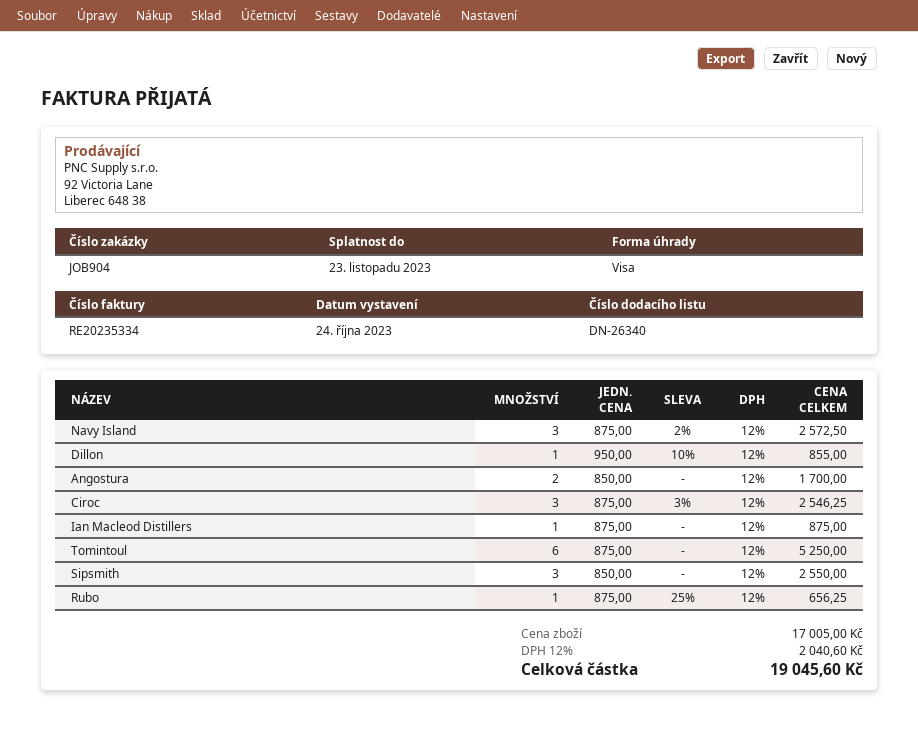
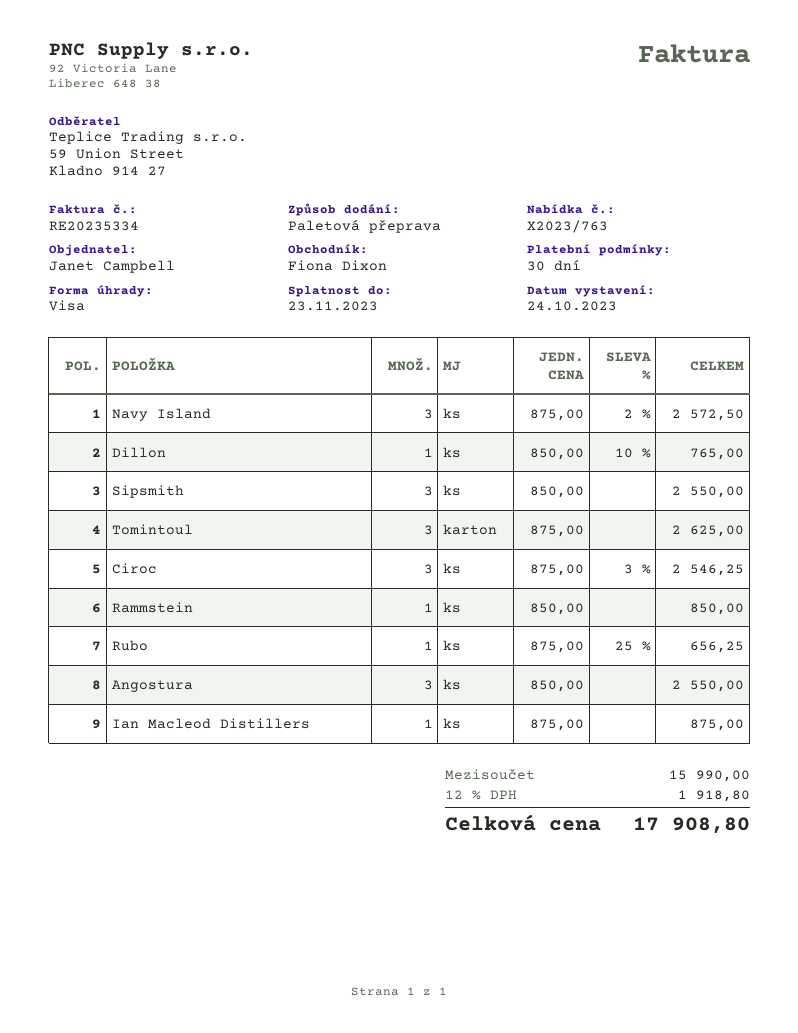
Dillon: 1 x 950.00 - 10% = 855.00 -> 1 x 850.00 - 10% = 765.00
Angostura: 2 x 850.00 = 1700.00 -> 3 x 850.00 = 2550.00
Tomintoul: 6 x 875.00 = 5250.00 -> 3 x 875.00 = 2625.00
Rammstein: none -> 1 x 850.00 = 850.00
subtotal: 17005.00 -> 15990.00
tax: 12% = 2040.60 -> 12% = 1918.80
total: 19045.60 -> 17908.80

